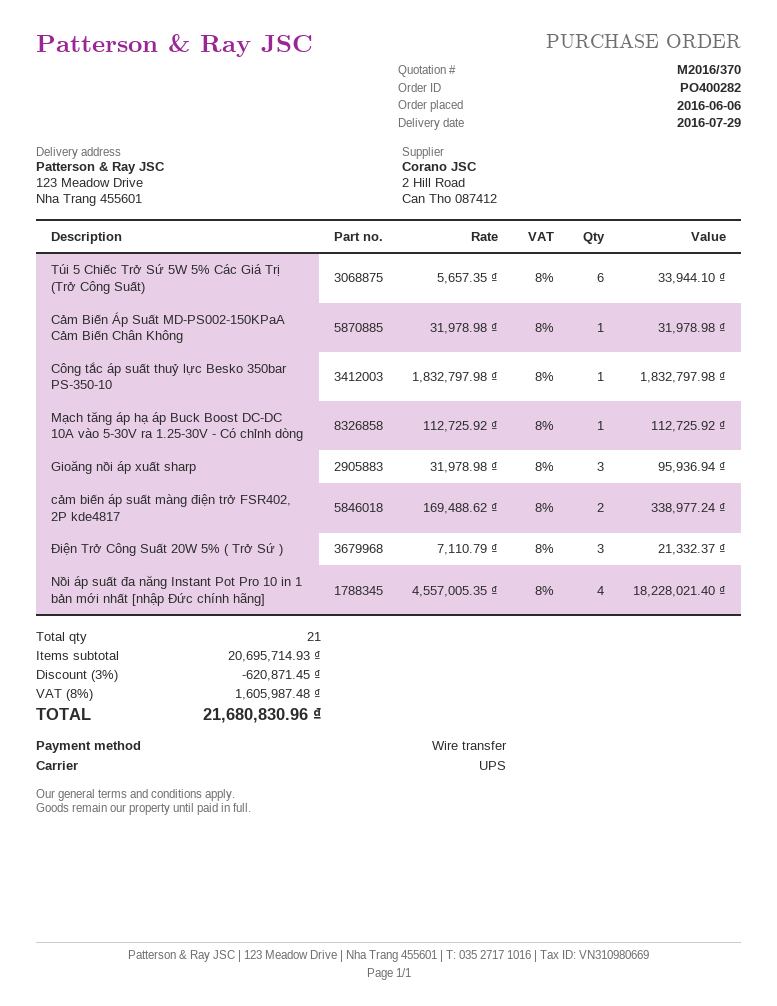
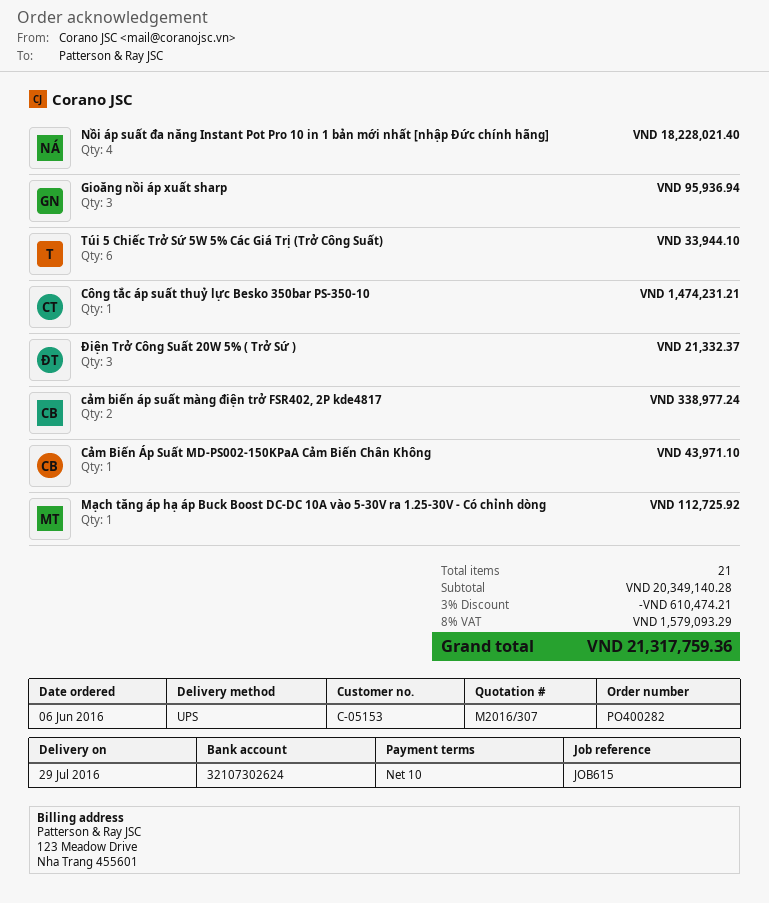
quote number: M2016/370 -> M2016/307
Cảm Biến Áp Suất MD-PS002-150KPaA Cảm Biến Chân Không: 1 for 31978.98 -> 1 for 43971.10
Công tắc áp suất thuỷ lực Besko 350bar PS-350-10: 1 for 1832797.98 -> 1 for 1474231.21
subtotal: 20695714.93 -> 20349140.28
discount: 3% = 620871.45 -> 3% = 610474.21
tax: 8% = 1605987.48 -> 8% = 1579093.29
total: 21680830.96 -> 21317759.36

